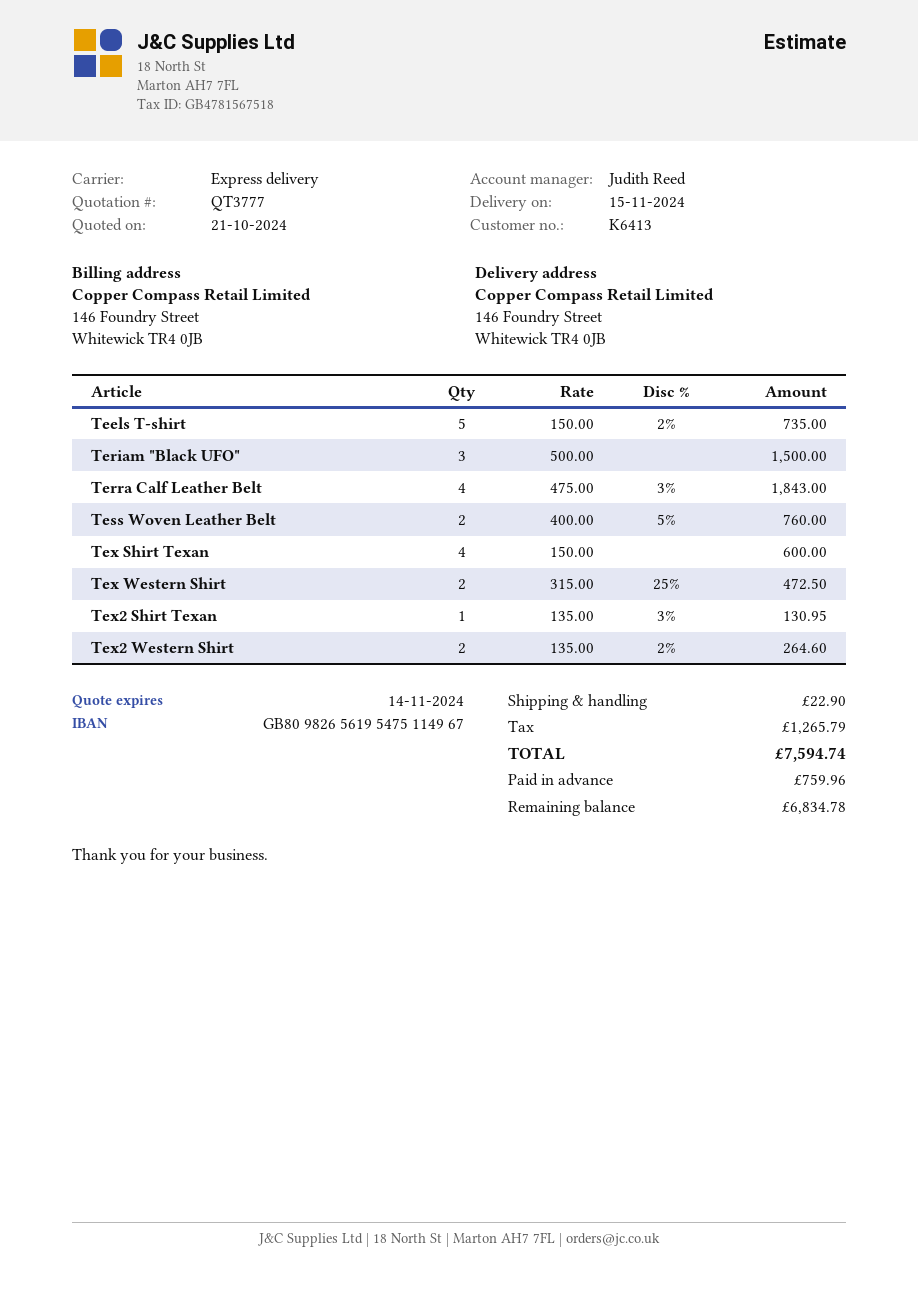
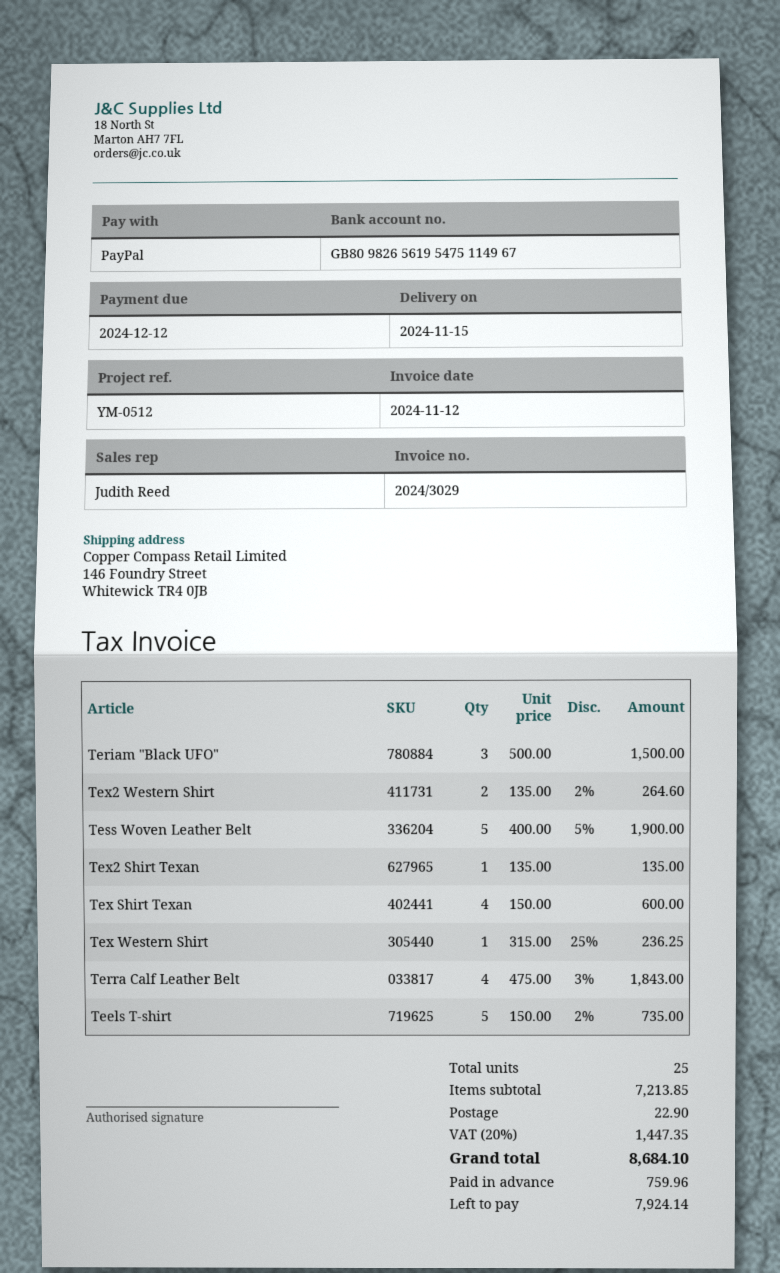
Tess Woven Leather Belt: 2 x 400.00 - 5% = 760.00 -> 5 x 400.00 - 5% = 1900.00
Tex Western Shirt: 2 x 315.00 - 25% = 472.50 -> 1 x 315.00 - 25% = 236.25
Tex2 Shirt Texan: 1 x 135.00 - 3% = 130.95 -> 1 x 135.00 = 135.00
tax: 1265.79 -> 1447.35
total: 7594.74 -> 8684.10
balance: 6834.78 -> 7924.14

